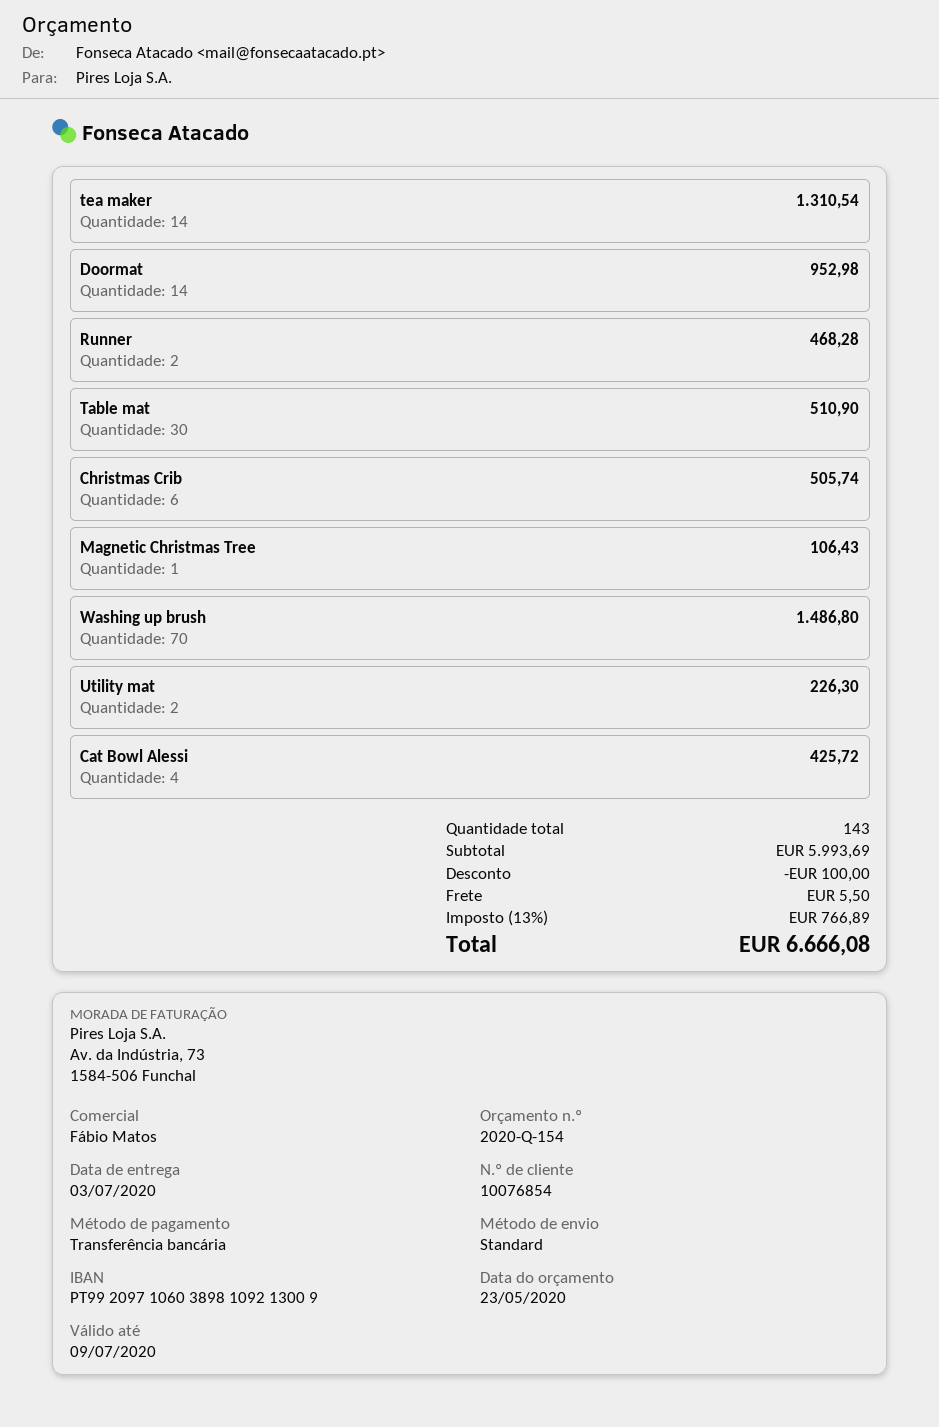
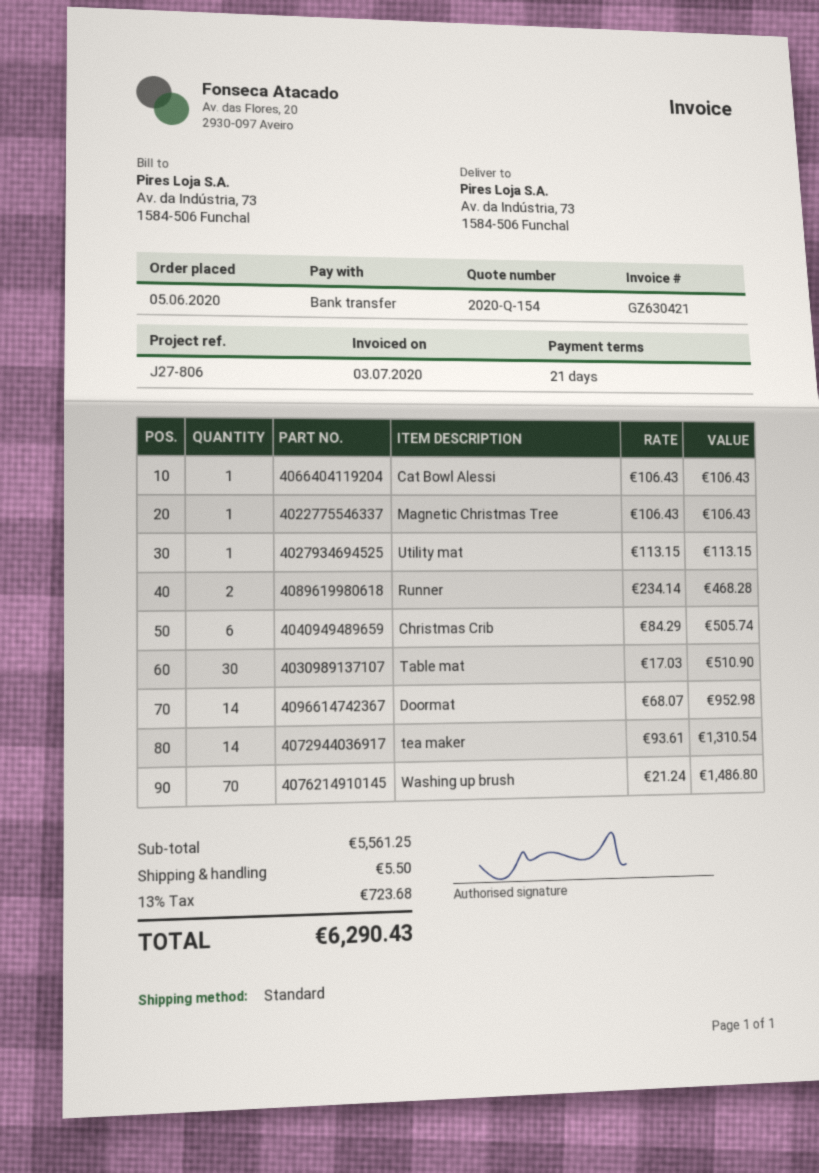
Utility mat: 2 for 226.30 -> 1 for 113.15
Cat Bowl Alessi: 4 for 425.72 -> 1 for 106.43
subtotal: 5993.69 -> 5561.25
discount: 100.00 -> none
tax: 13% = 766.89 -> 13% = 723.68
total: 6666.08 -> 6290.43

